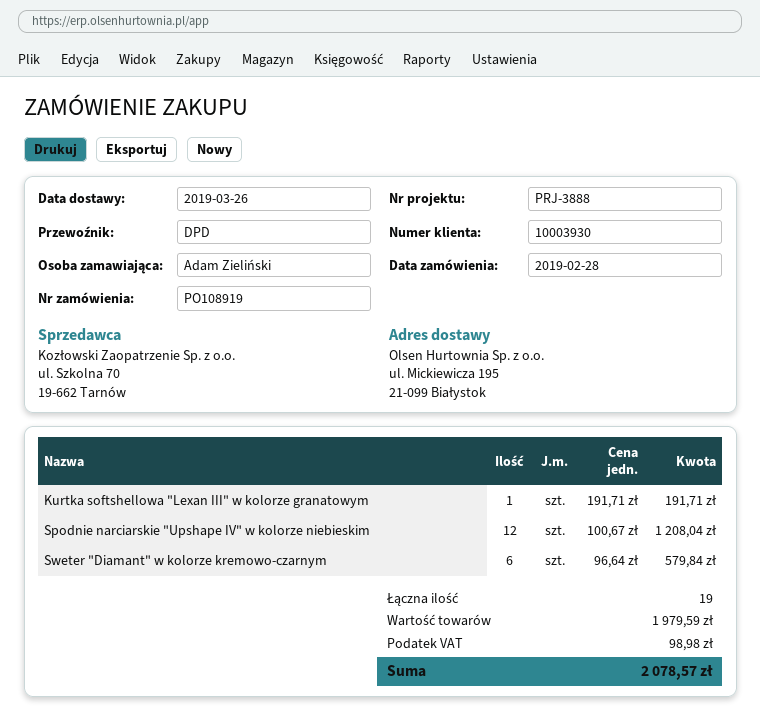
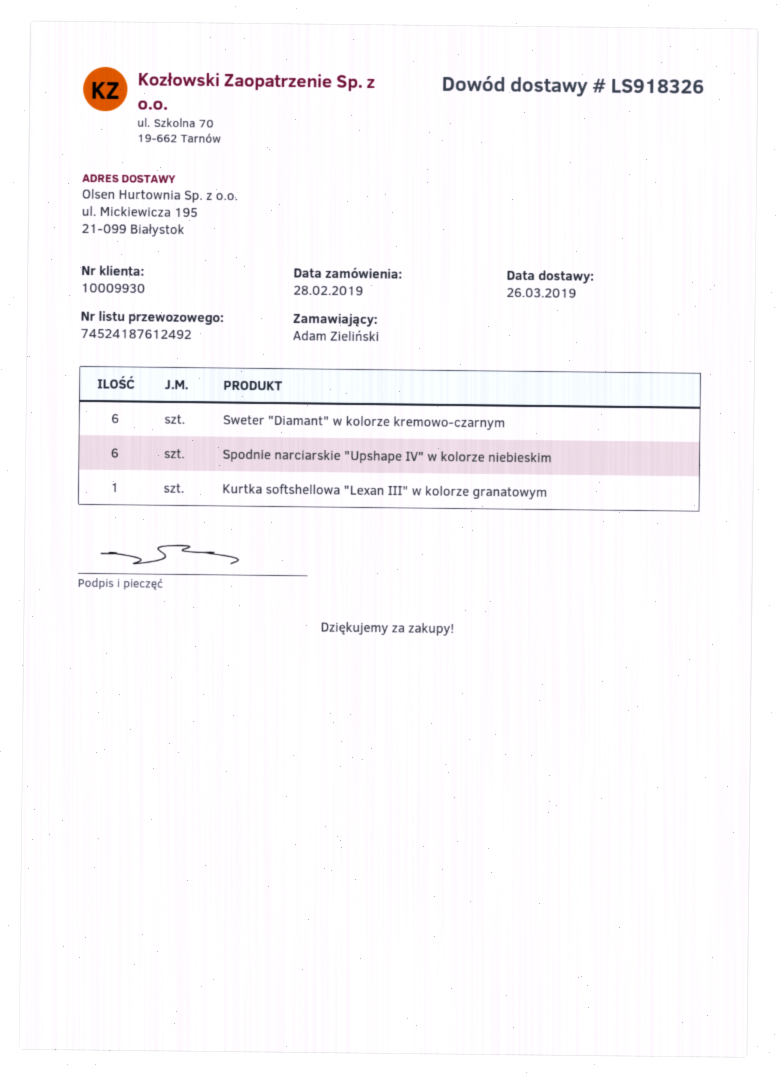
customer number: 10003930 -> 10009930
Spodnie narciarskie "Upshape IV" w kolorze niebieskim: 12 -> 6

